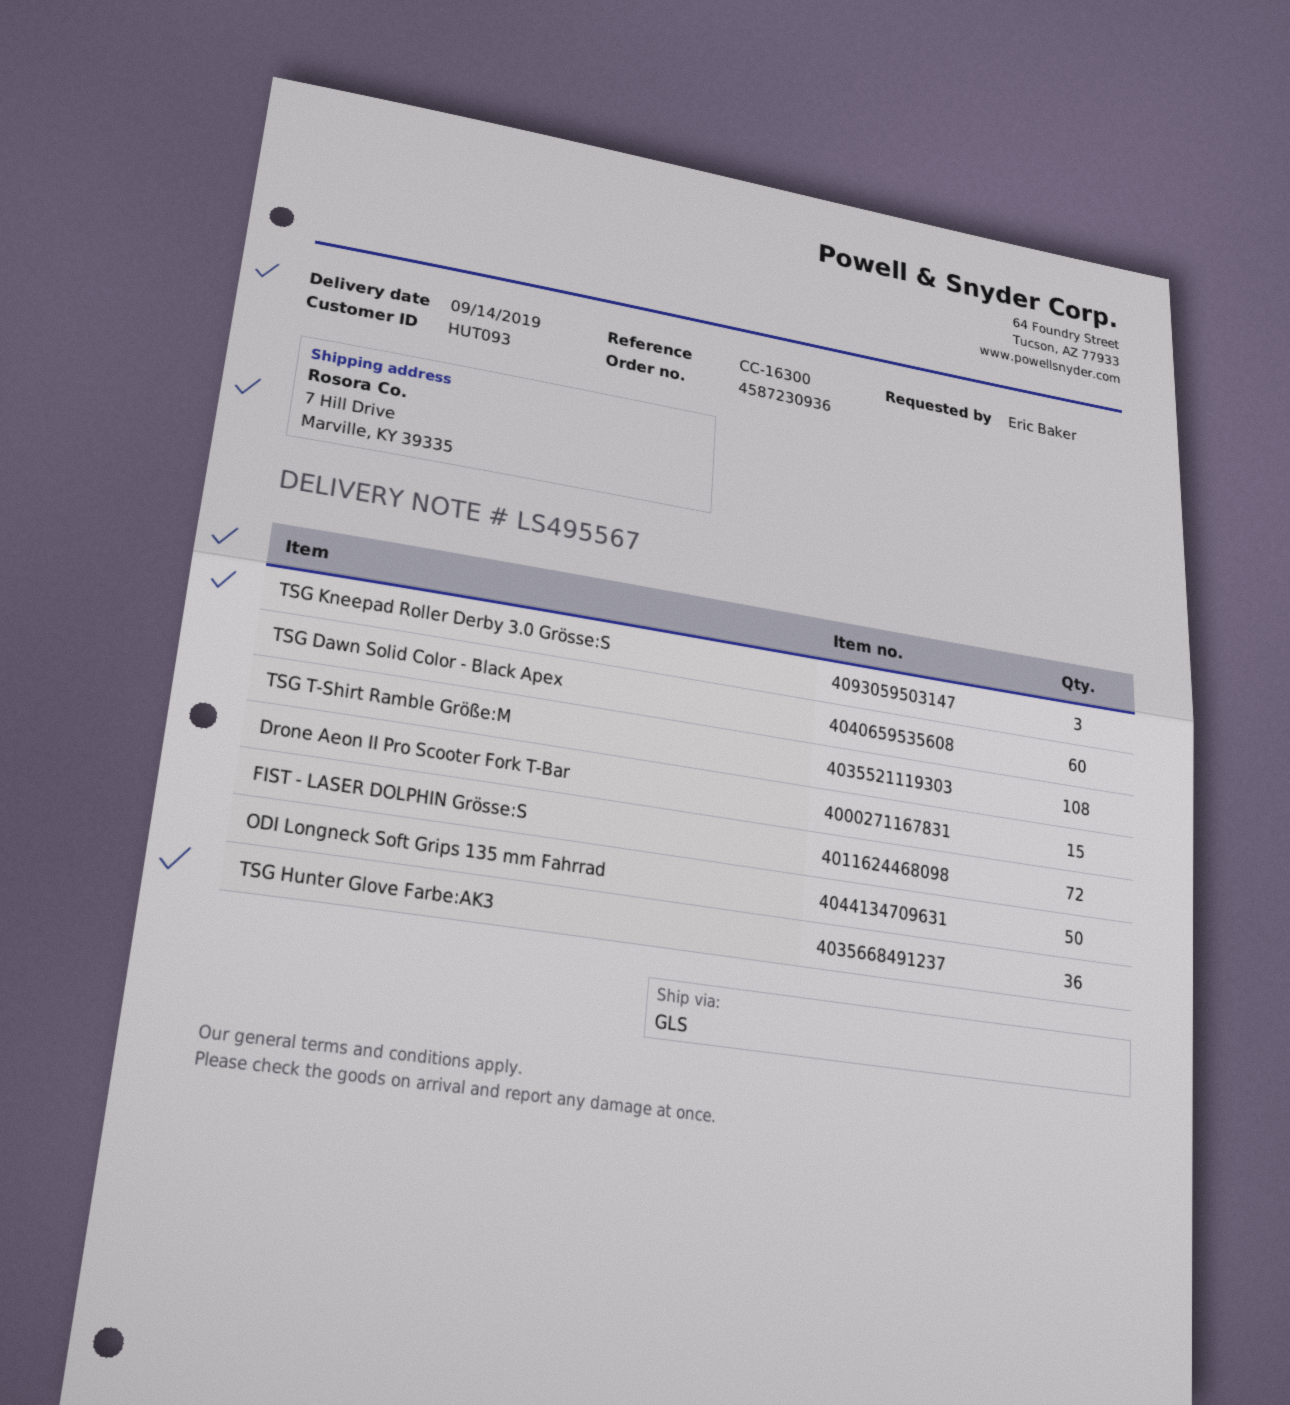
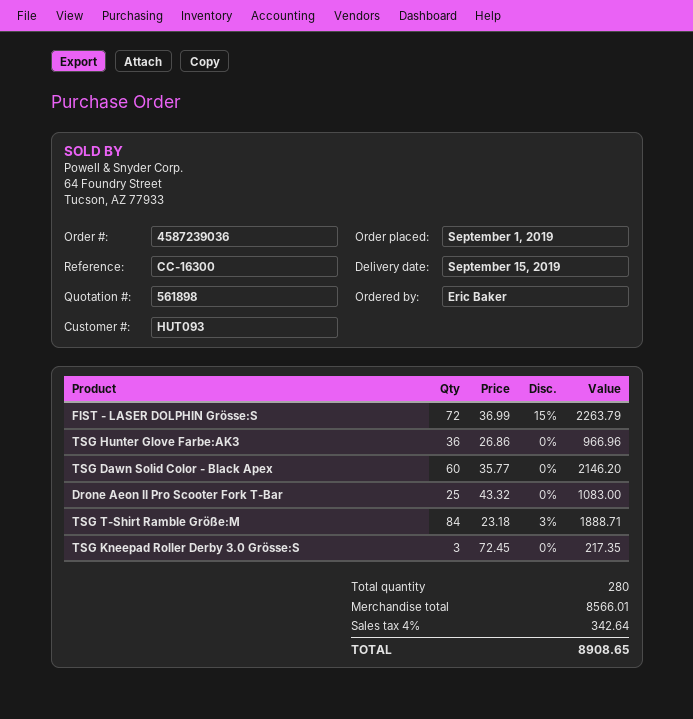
order number: 4587230936 -> 4587239036
delivery date: 2019-09-14 -> 2019-09-15
TSG T-Shirt Ramble Größe:M: 108 -> 84
Drone Aeon II Pro Scooter Fork T-Bar: 15 -> 25
ODI Longneck Soft Grips 135 mm Fahrrad: 50 -> none

